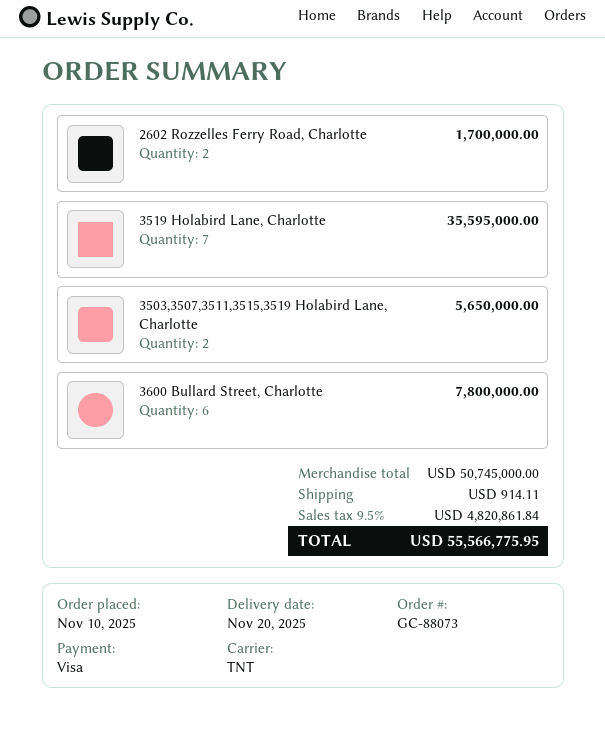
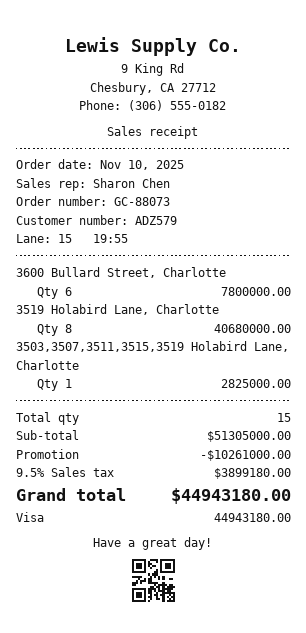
2602 Rozzelles Ferry Road, Charlotte: 2 for 1700000.00 -> none
3519 Holabird Lane, Charlotte: 7 for 35595000.00 -> 8 for 40680000.00
3503,3507,3511,3515,3519 Holabird Lane, Charlotte: 2 for 5650000.00 -> 1 for 2825000.00
subtotal: 50745000.00 -> 51305000.00
discount: none -> 10261000.00
shipping: 914.11 -> none
tax: 9.5% = 4820861.84 -> 9.5% = 3899180.00
total: 55566775.95 -> 44943180.00

